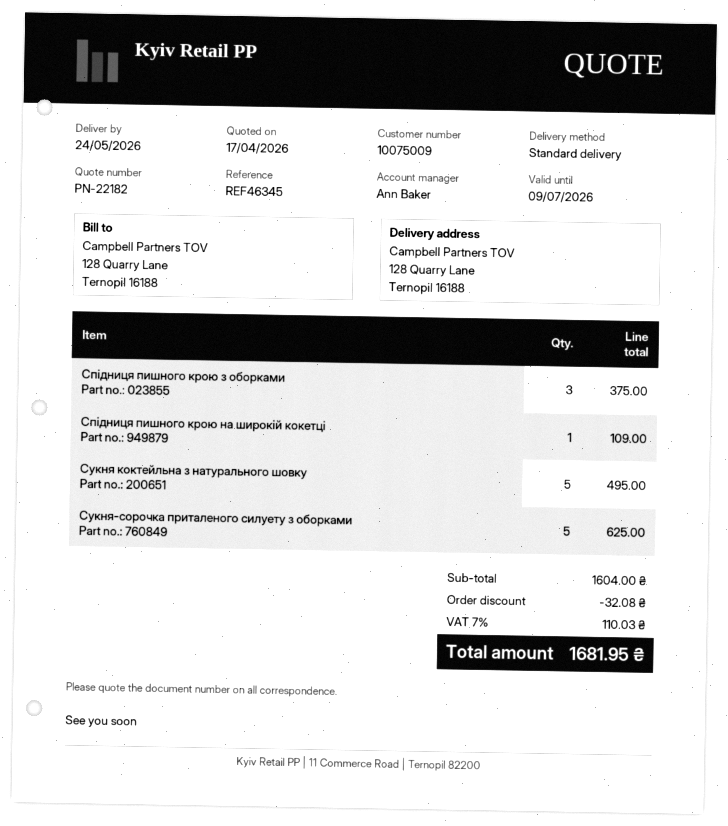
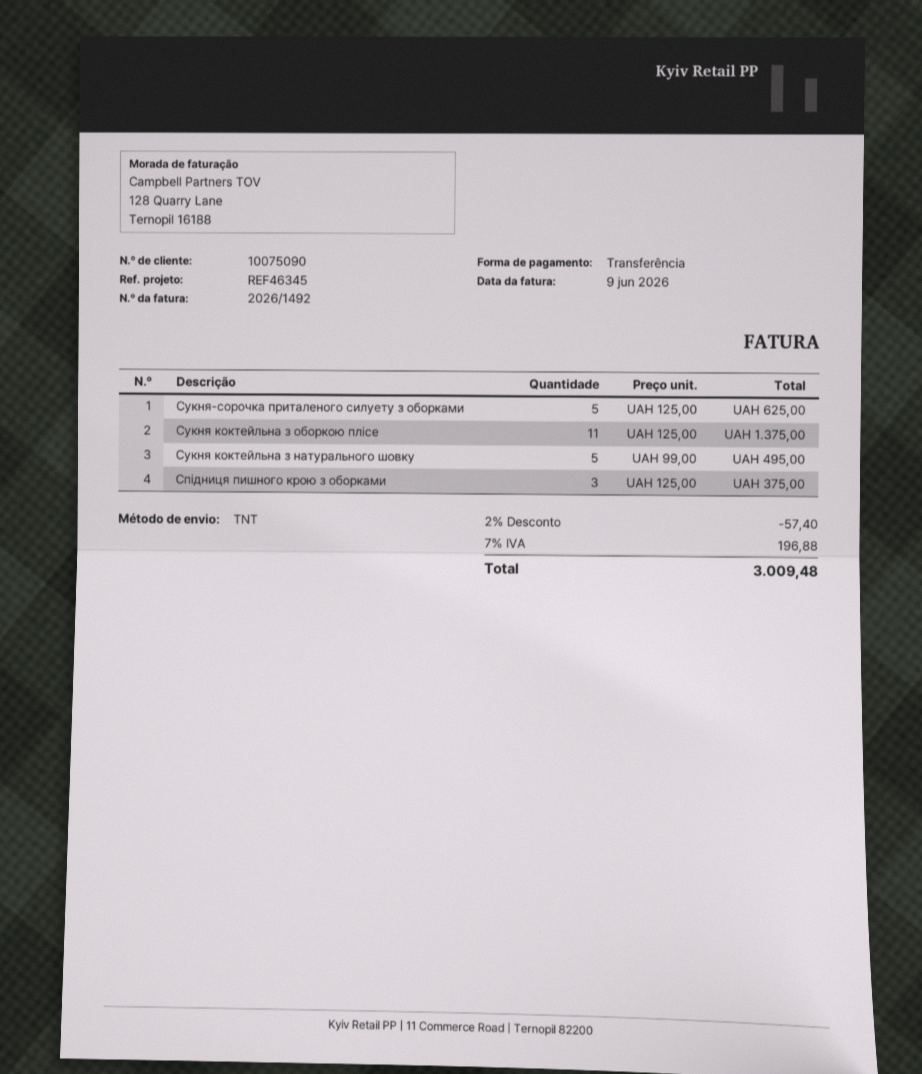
customer number: 10075009 -> 10075090
shipping method: standard -> TNT
Спідниця пишного крою на широкій кокетці: 1 for 109.00 -> none
Сукня коктейльна з оборкою плісе: none -> 11 for 1375.00
discount: 32.08 -> 57.40
tax: 7% = 110.03 -> 7% = 196.88
total: 1681.95 -> 3009.48

